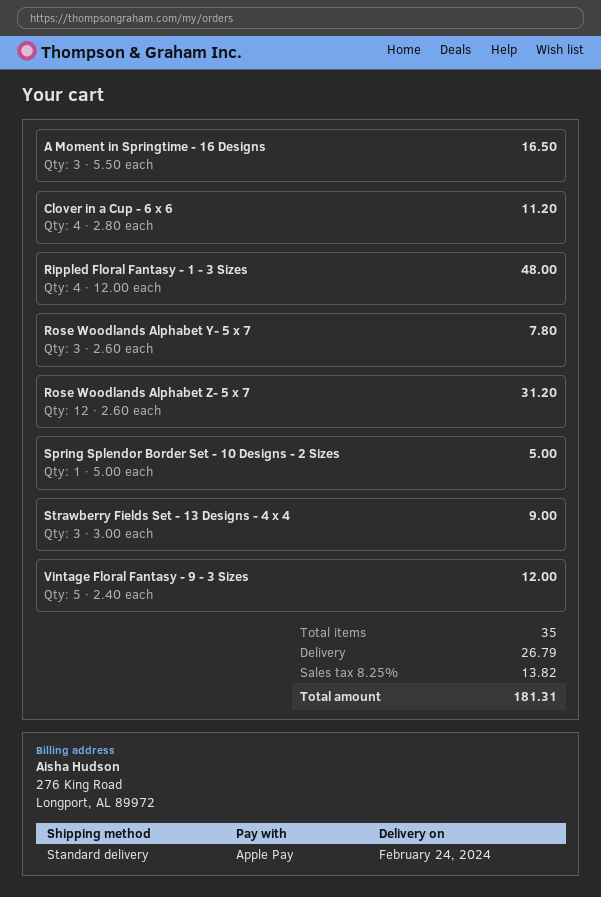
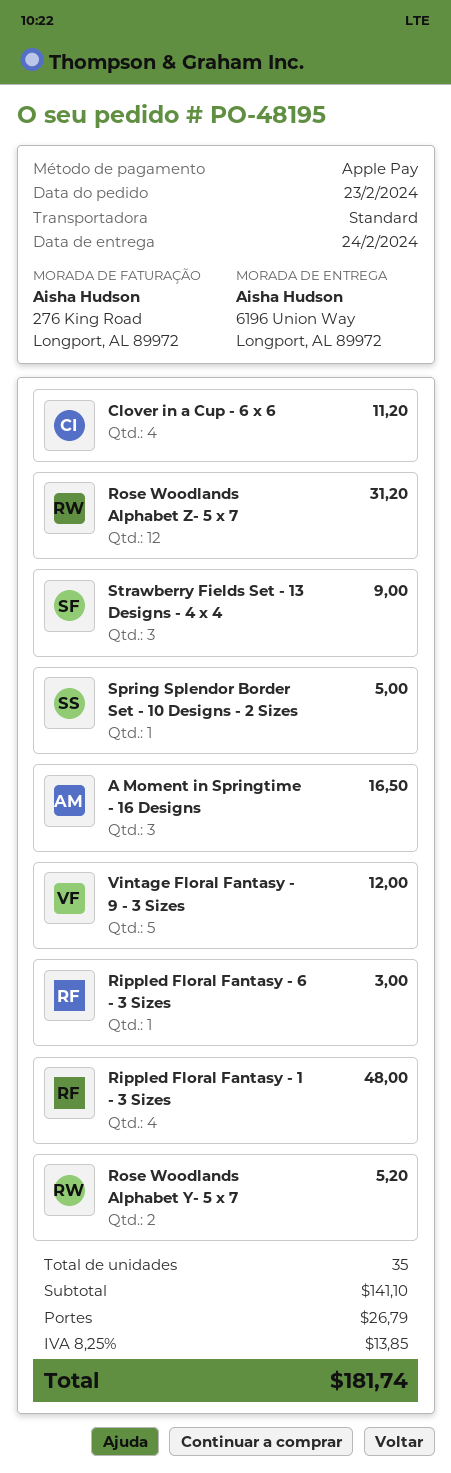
Rose Woodlands Alphabet Y- 5 x 7: 3 for 7.80 -> 2 for 5.20
Rippled Floral Fantasy - 6 - 3 Sizes: none -> 1 for 3.00
tax: 8.25% = 13.82 -> 8.25% = 13.85
total: 181.31 -> 181.74

